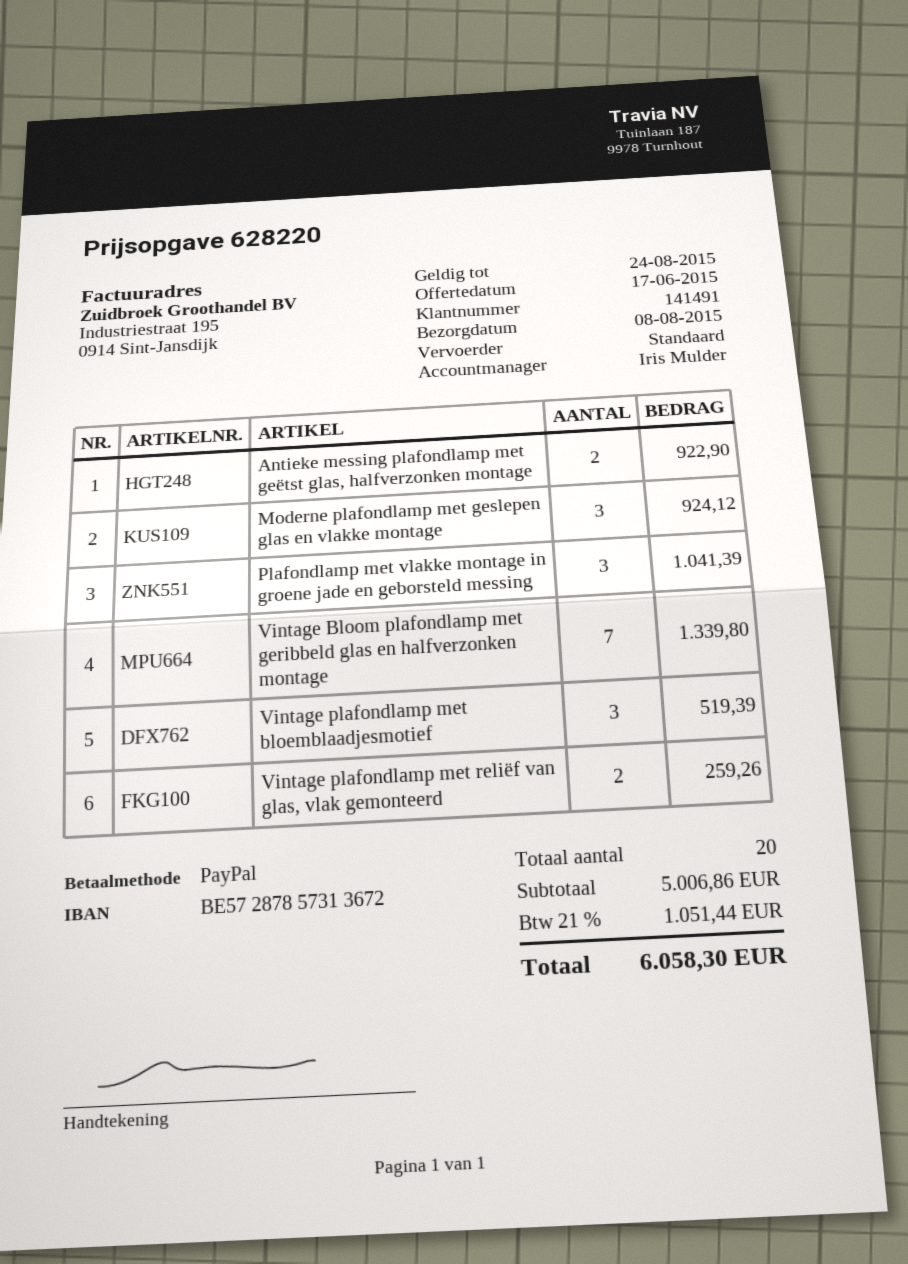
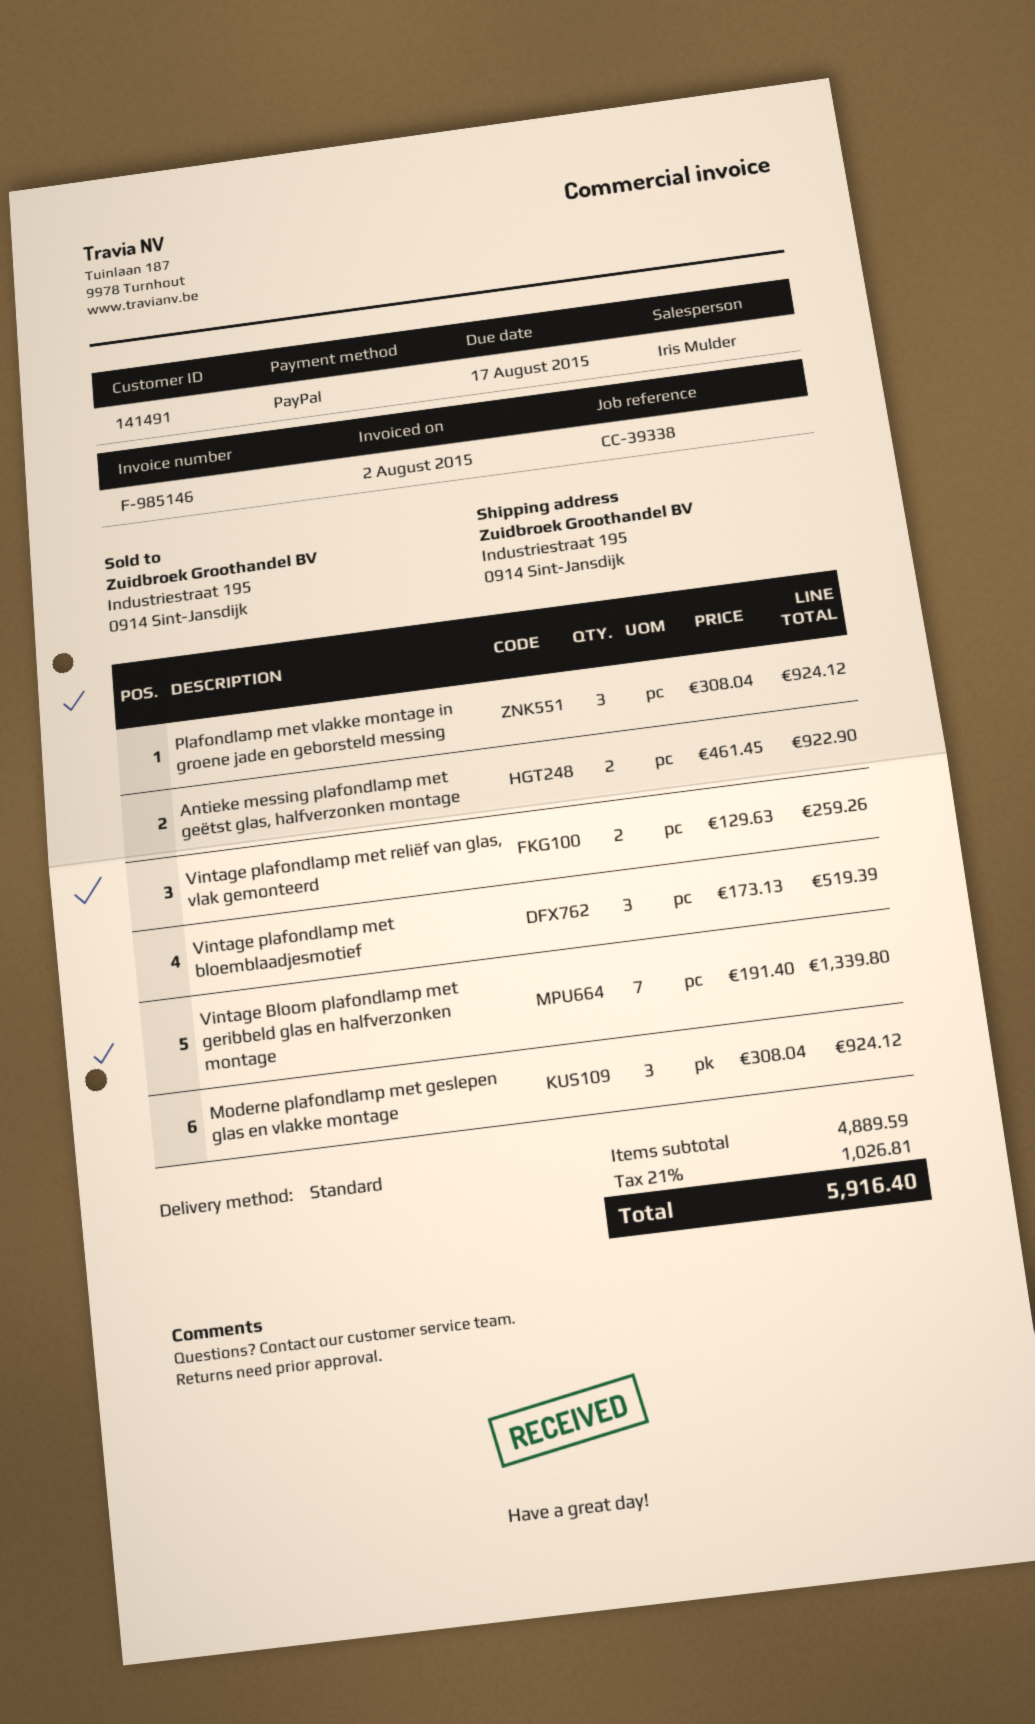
Plafondlamp met vlakke montage in groene jade en geborsteld messing: 3 for 1041.39 -> 3 for 924.12
subtotal: 5006.86 -> 4889.59
tax: 21% = 1051.44 -> 21% = 1026.81
total: 6058.30 -> 5916.40

